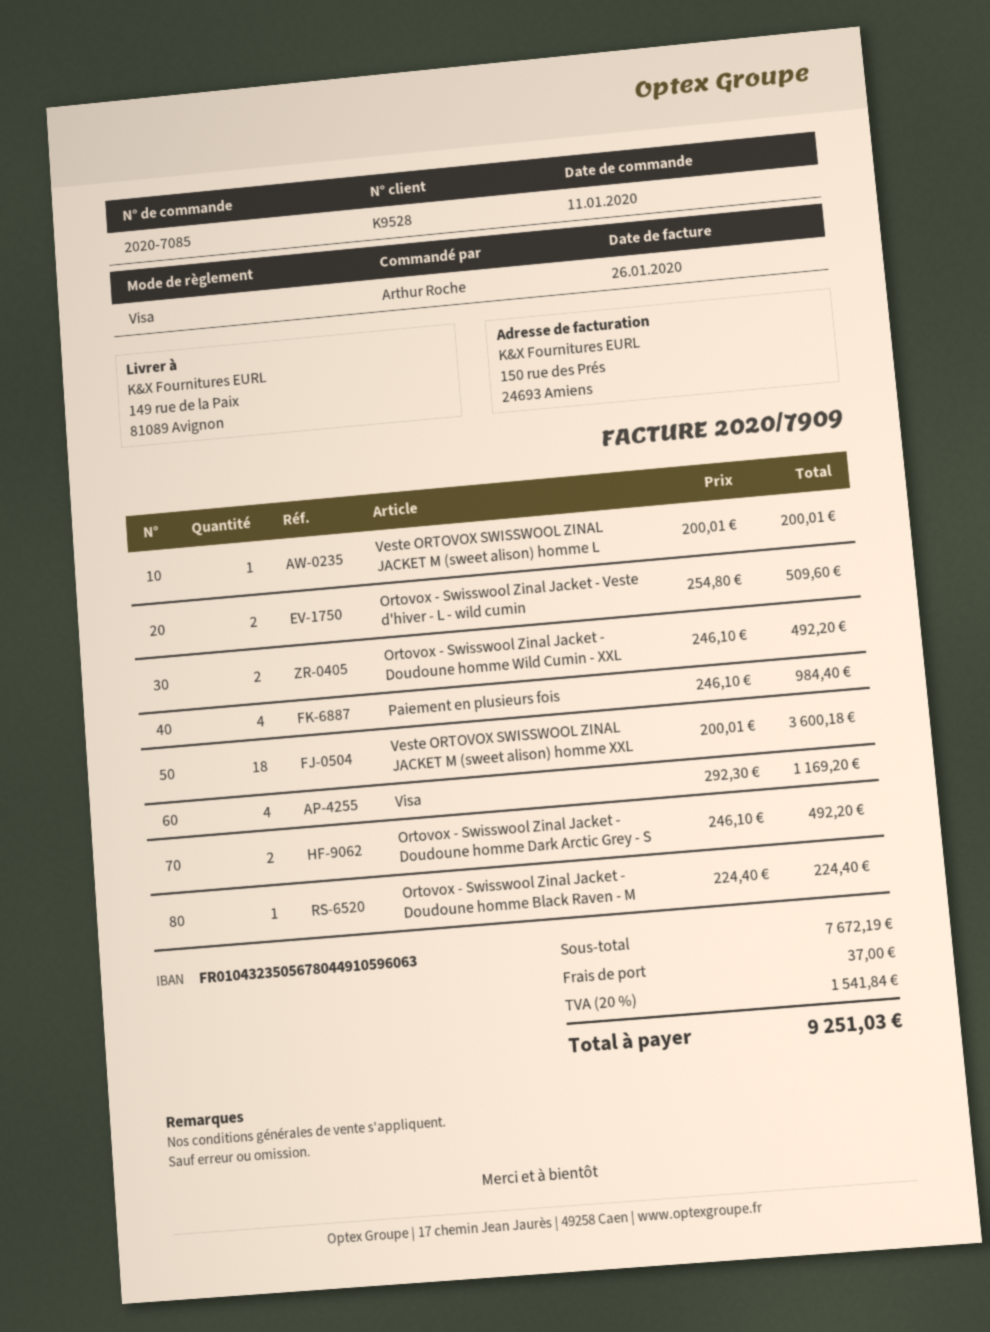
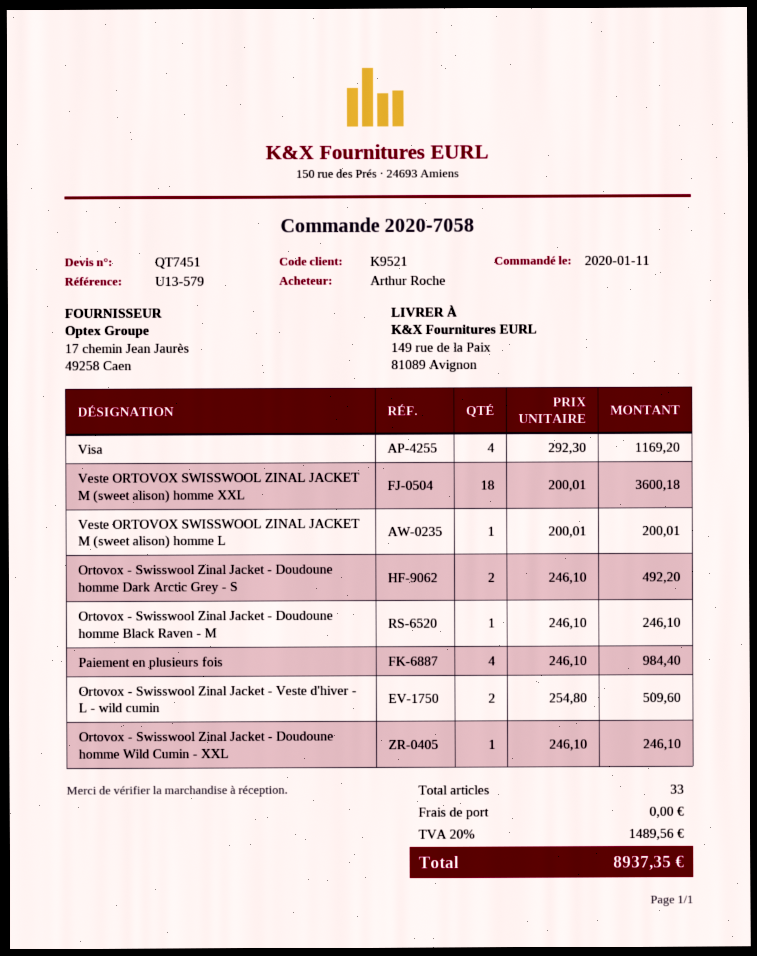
order number: 2020-7085 -> 2020-7058
customer number: K9528 -> K9521
Ortovox - Swisswool Zinal Jacket - Doudoune homme Wild Cumin - XXL: 2 x 246.10 = 492.20 -> 1 x 246.10 = 246.10
Ortovox - Swisswool Zinal Jacket - Doudoune homme Black Raven - M: 1 x 224.40 = 224.40 -> 1 x 246.10 = 246.10
shipping: 37.00 -> 0.00
tax: 20% = 1541.84 -> 20% = 1489.56
total: 9251.03 -> 8937.35

